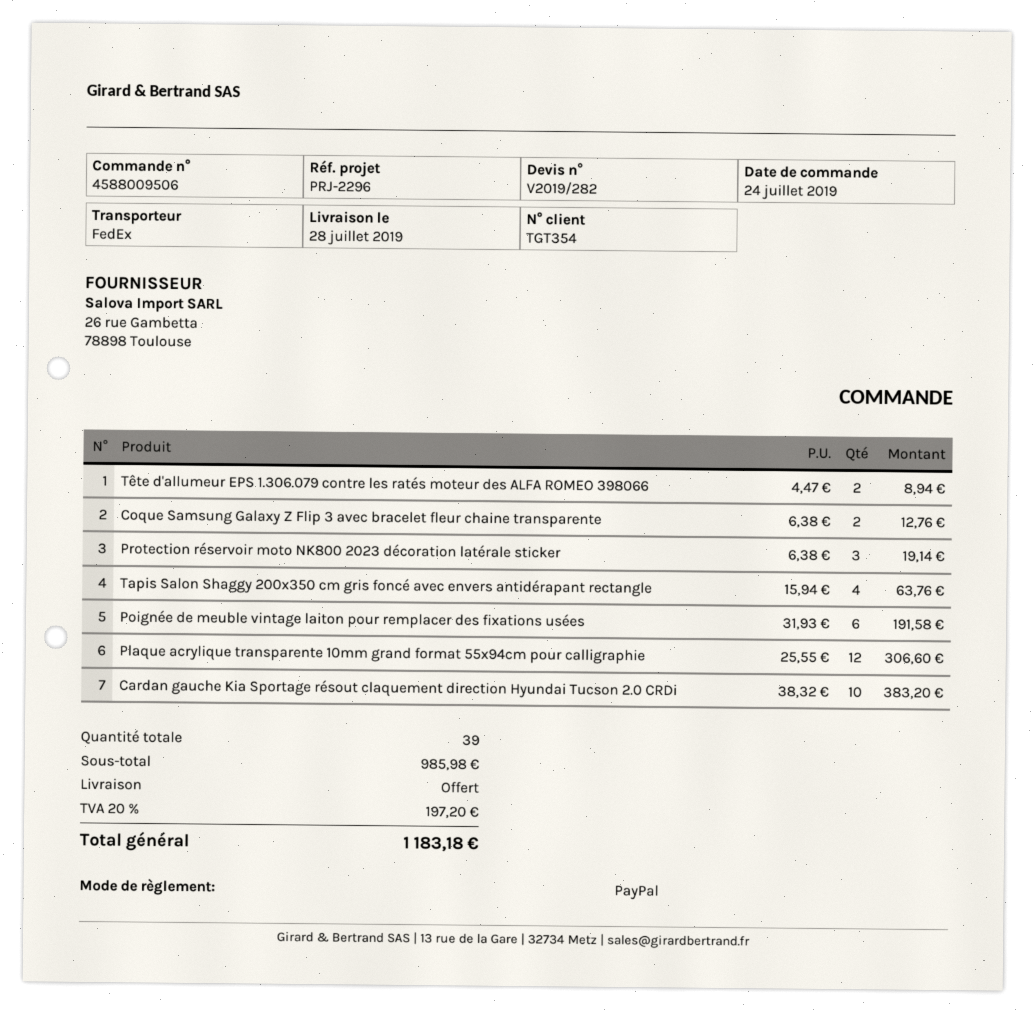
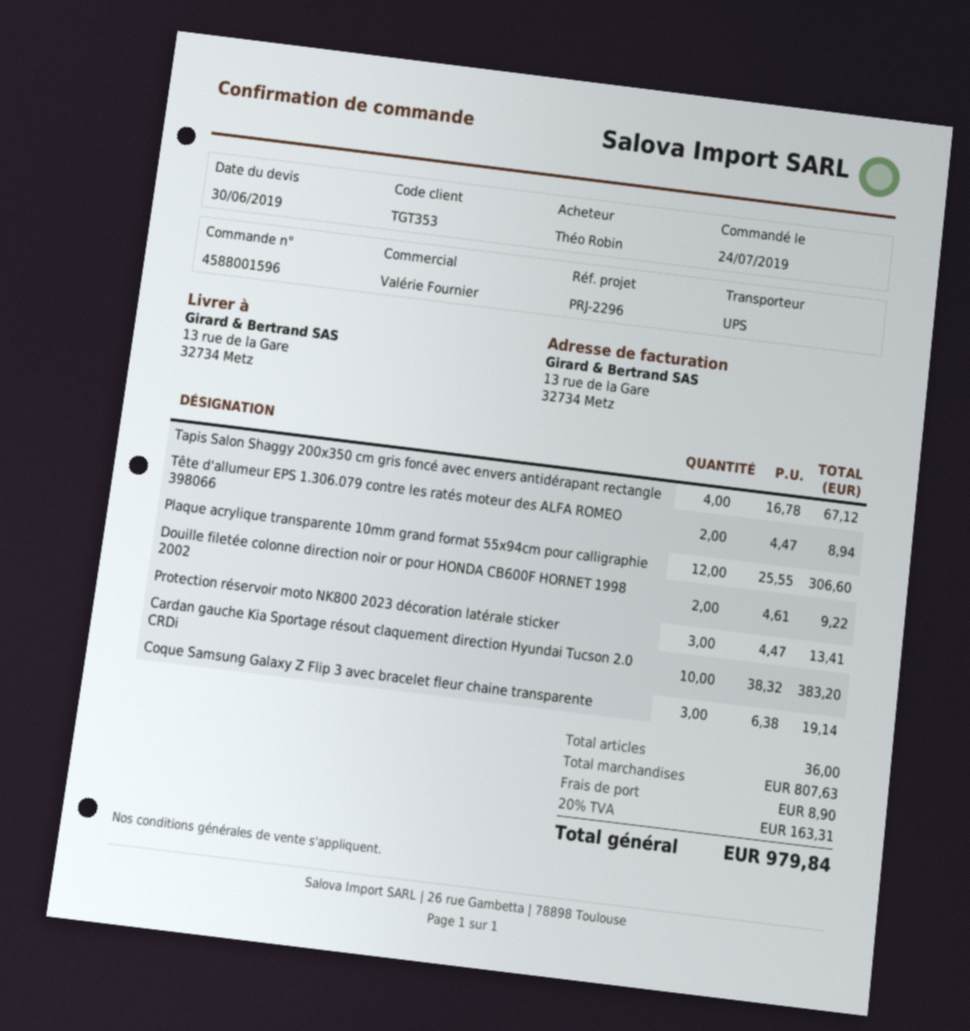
order number: 4588009506 -> 4588001596
customer number: TGT354 -> TGT353
shipping method: FedEx -> UPS
Coque Samsung Galaxy Z Flip 3 avec bracelet fleur chaine transparente: 2 x 6.38 = 12.76 -> 3 x 6.38 = 19.14
Protection réservoir moto NK800 2023 décoration latérale sticker: 3 x 6.38 = 19.14 -> 3 x 4.47 = 13.41
Tapis Salon Shaggy 200x350 cm gris foncé avec envers antidérapant rectangle: 4 x 15.94 = 63.76 -> 4 x 16.78 = 67.12
Poignée de meuble vintage laiton pour remplacer des fixations usées: 6 x 31.93 = 191.58 -> none
Douille filetée colonne direction noir or pour HONDA CB600F HORNET 1998 2002: none -> 2 x 4.61 = 9.22
total quantity: 39 -> 36
subtotal: 985.98 -> 807.63
shipping: 0.00 -> 8.90
tax: 20% = 197.20 -> 20% = 163.31
total: 1183.18 -> 979.84

